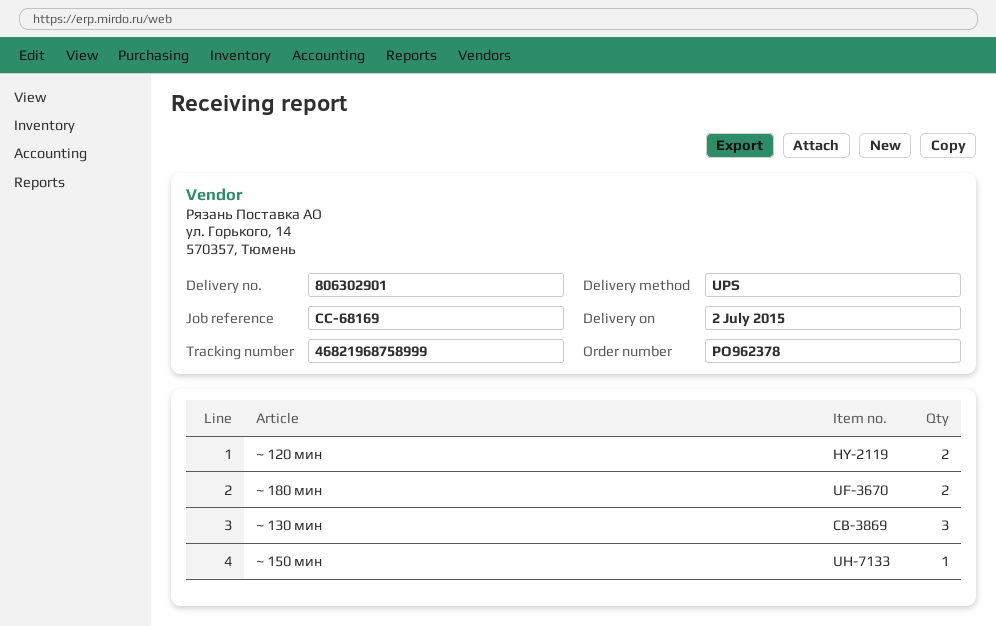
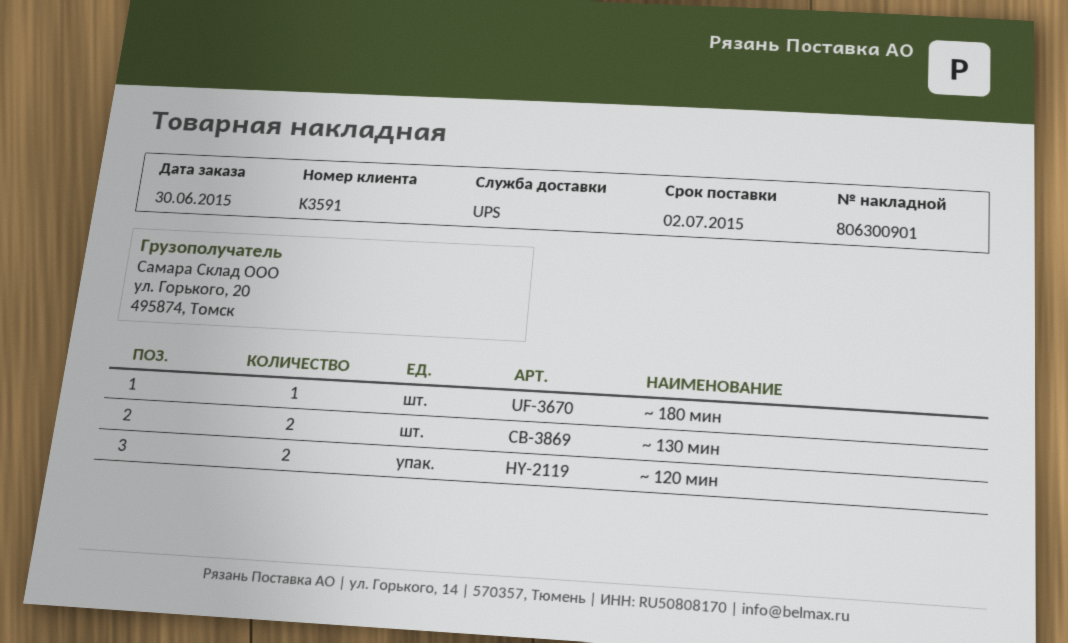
delivery note number: 806302901 -> 806300901
~ 180 мин: 2 -> 1
~ 130 мин: 3 -> 2
~ 150 мин: 1 -> none

